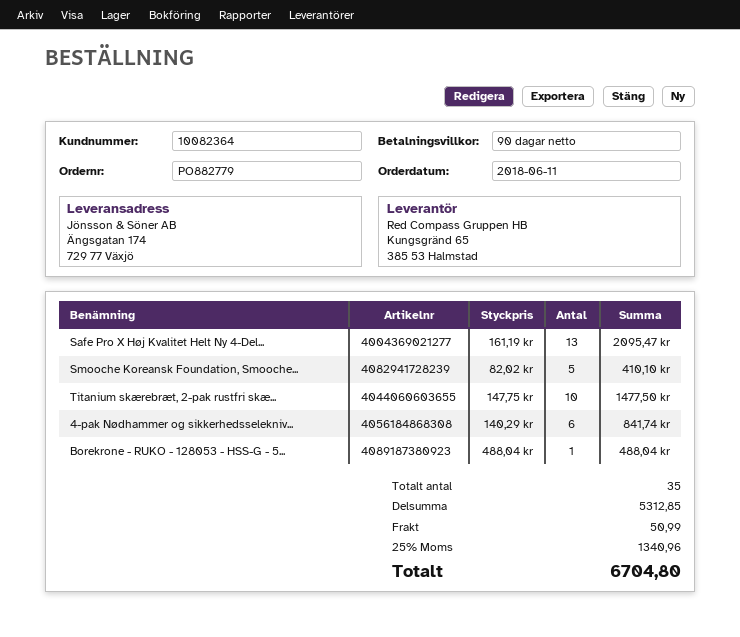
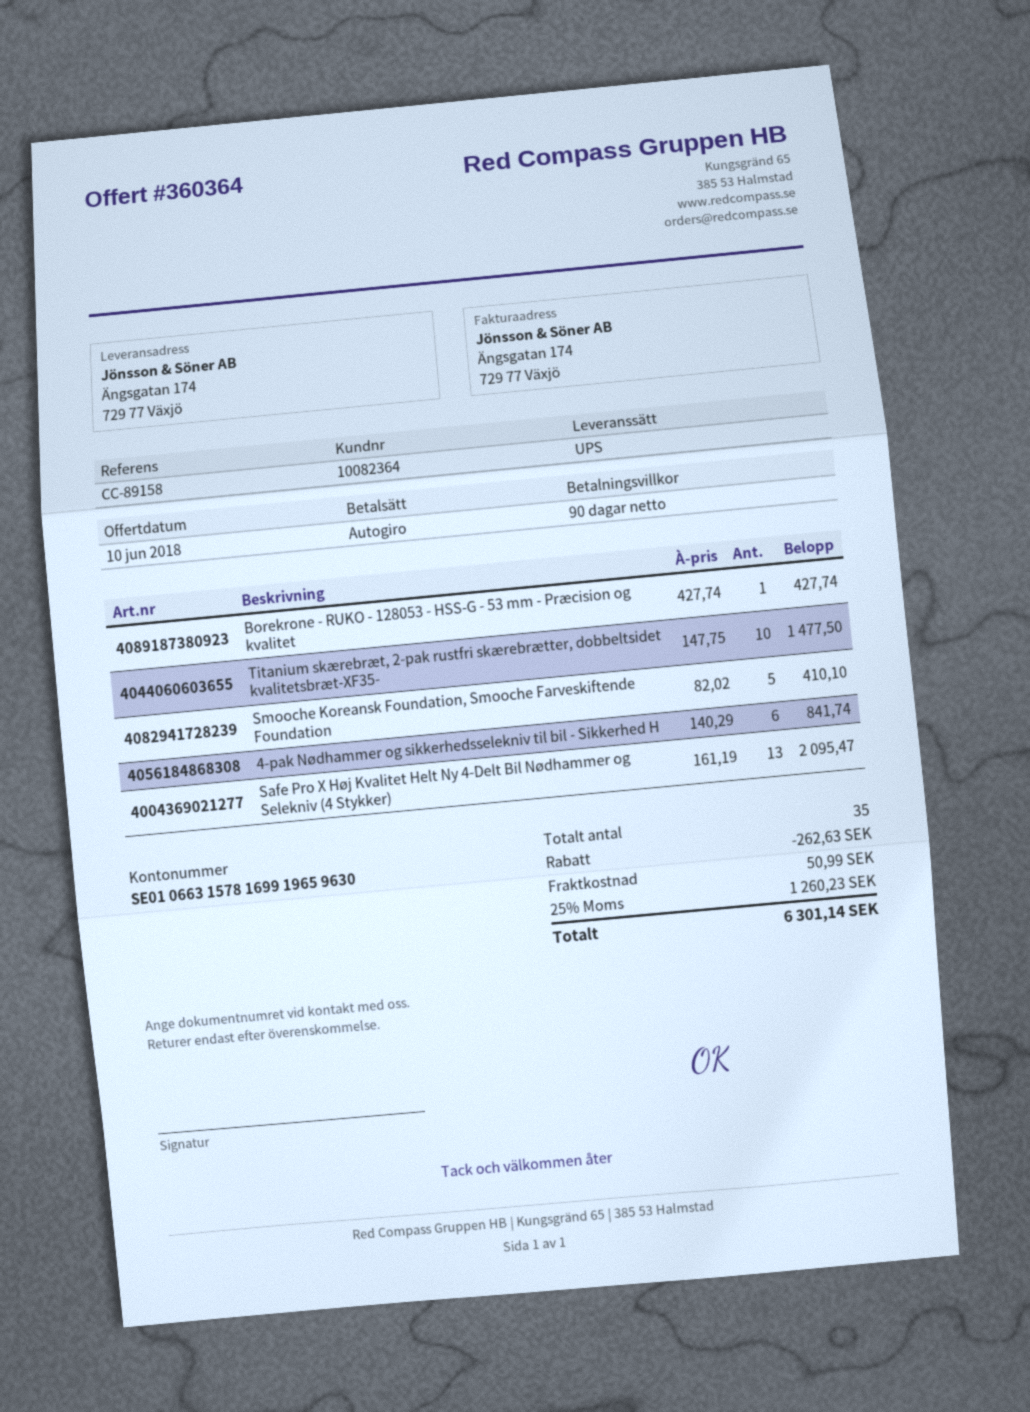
Borekrone - RUKO - 128053 - HSS-G - 5...: 1 x 488.04 = 488.04 -> 1 x 427.74 = 427.74
discount: none -> 262.63
tax: 25% = 1340.96 -> 25% = 1260.23
total: 6704.80 -> 6301.14

